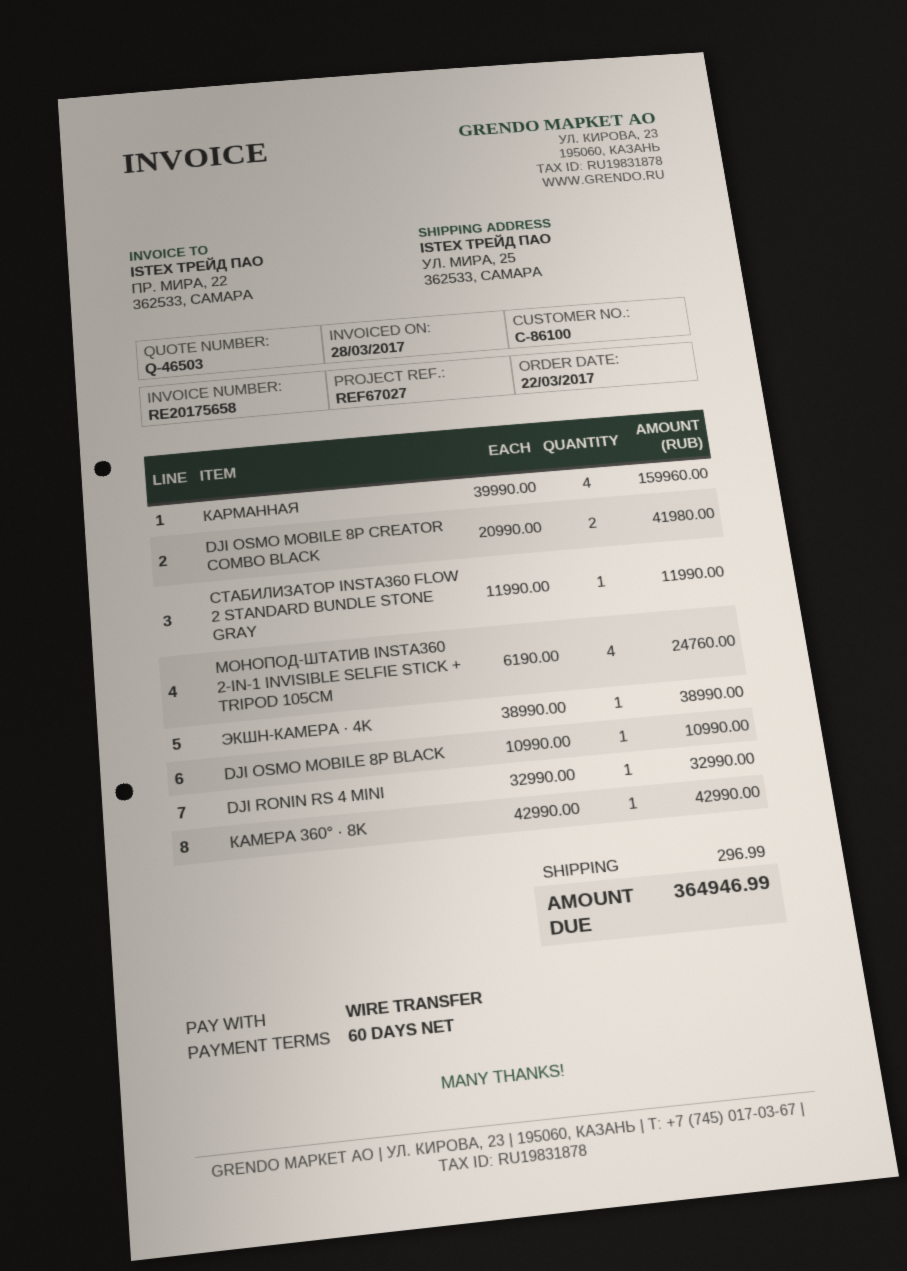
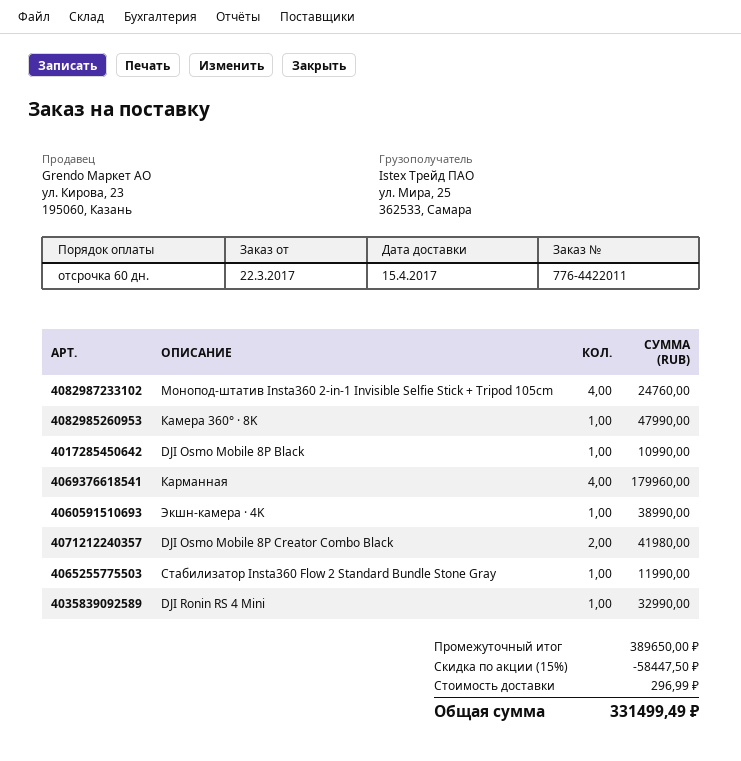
КАРМАННАЯ: 4 for 159960.00 -> 4 for 179960.00
КАМЕРА 360° · 8K: 1 for 42990.00 -> 1 for 47990.00
discount: none -> 15% = 58447.50
total: 364946.99 -> 331499.49

